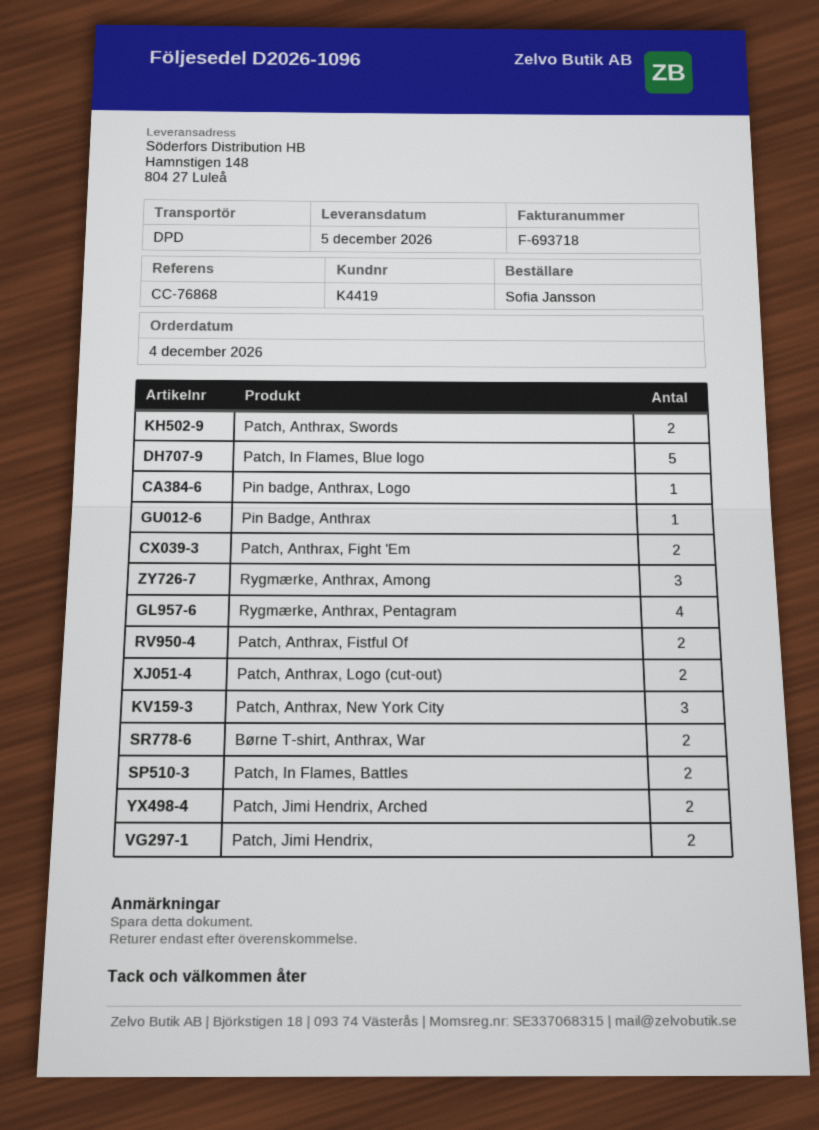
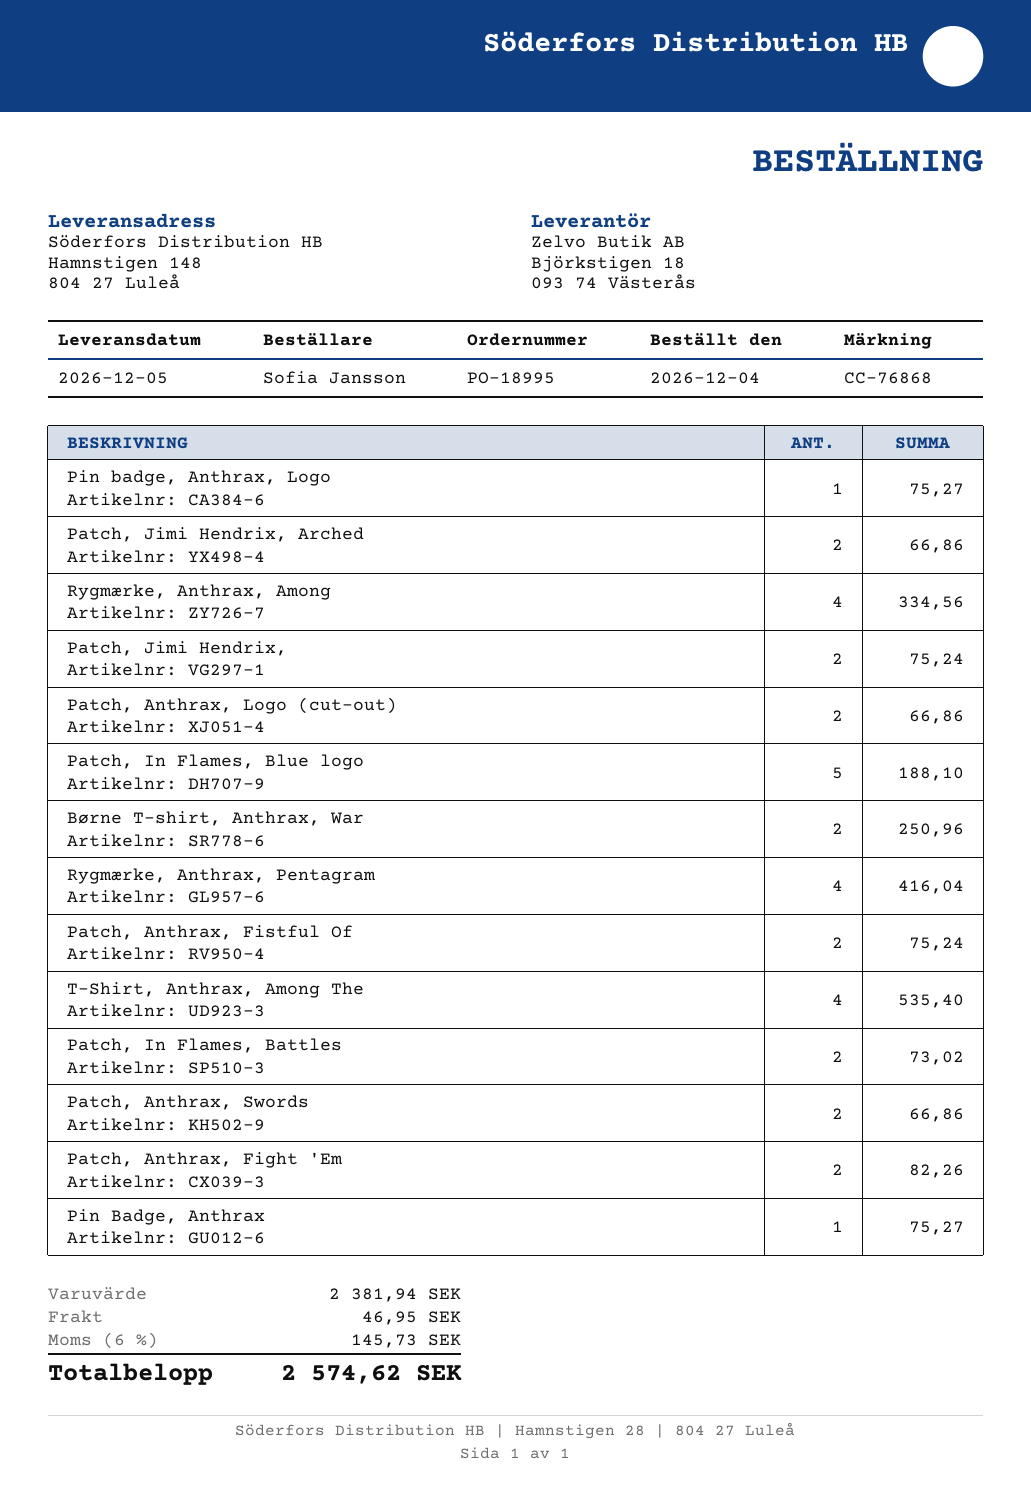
Rygmærke, Anthrax, Among: 3 -> 4
Patch, Anthrax, New York City: 3 -> none
T-Shirt, Anthrax, Among The: none -> 4

